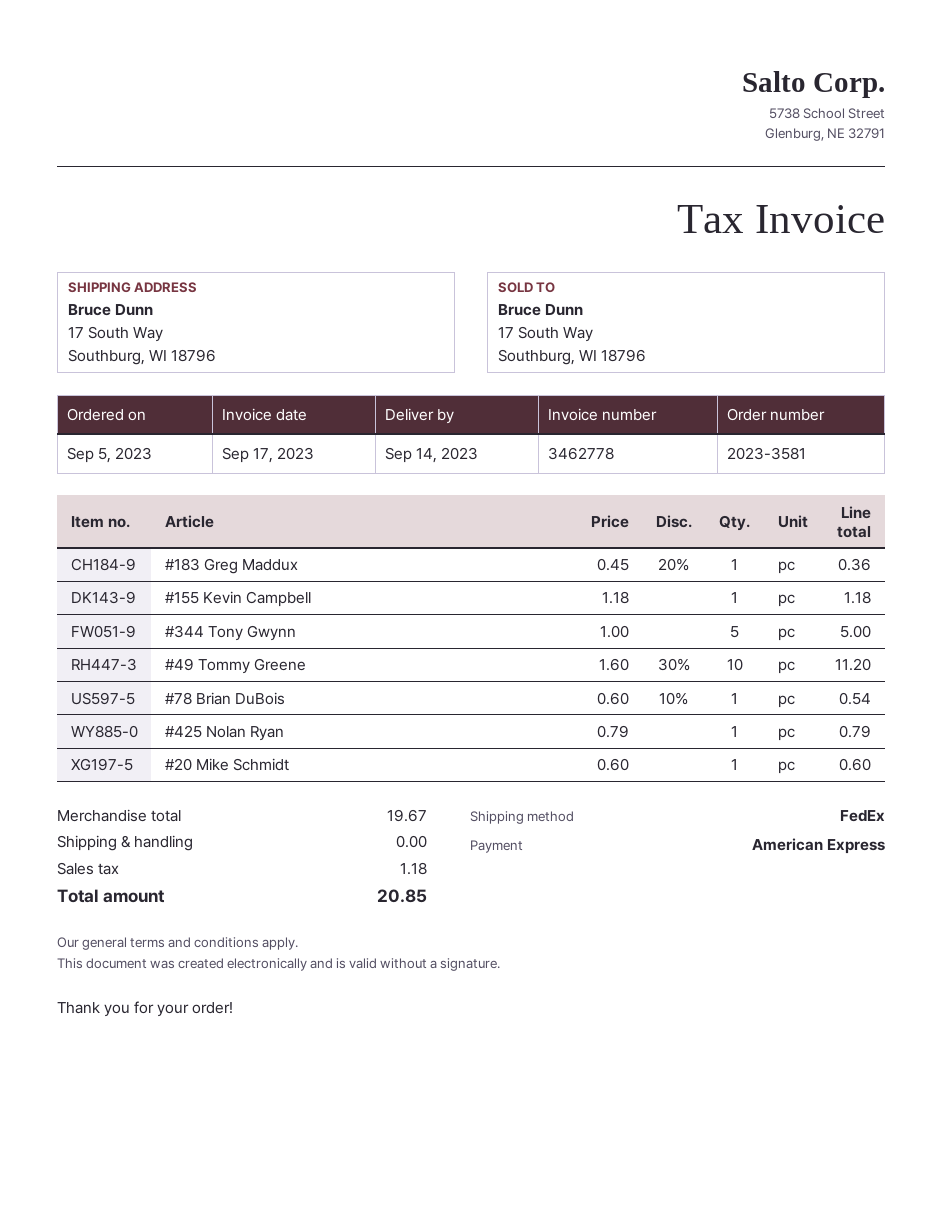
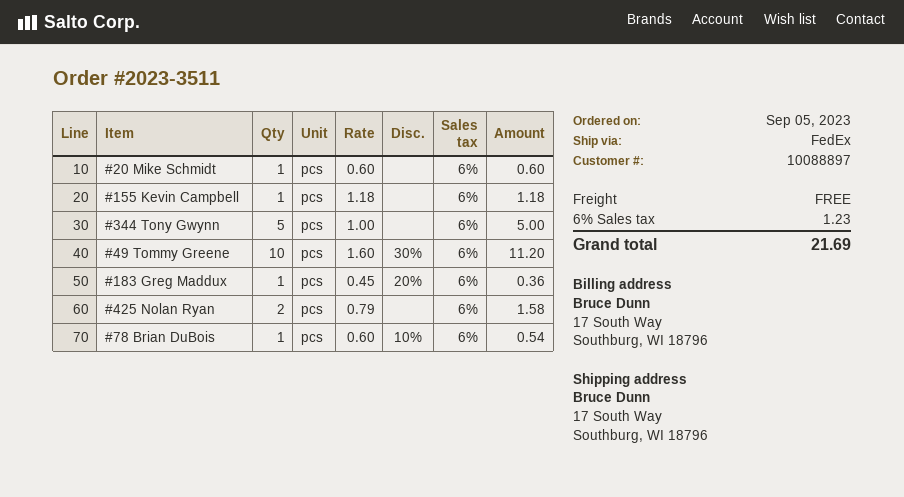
order number: 2023-3581 -> 2023-3511
#425 Nolan Ryan: 1 x 0.79 = 0.79 -> 2 x 0.79 = 1.58
tax: 1.18 -> 1.23
total: 20.85 -> 21.69

